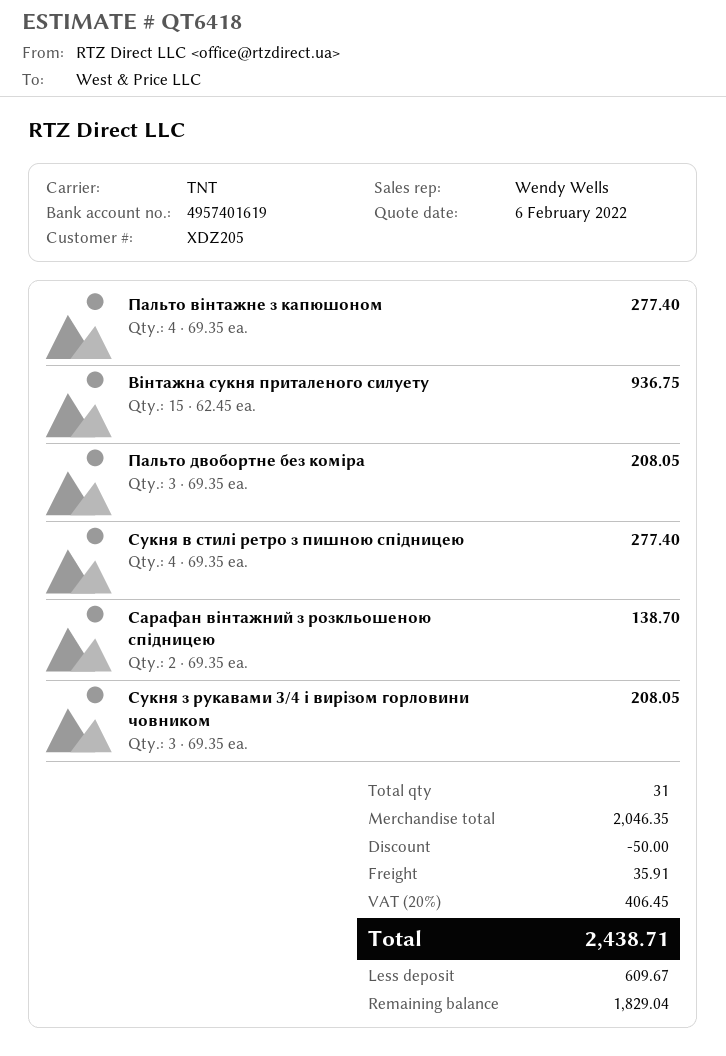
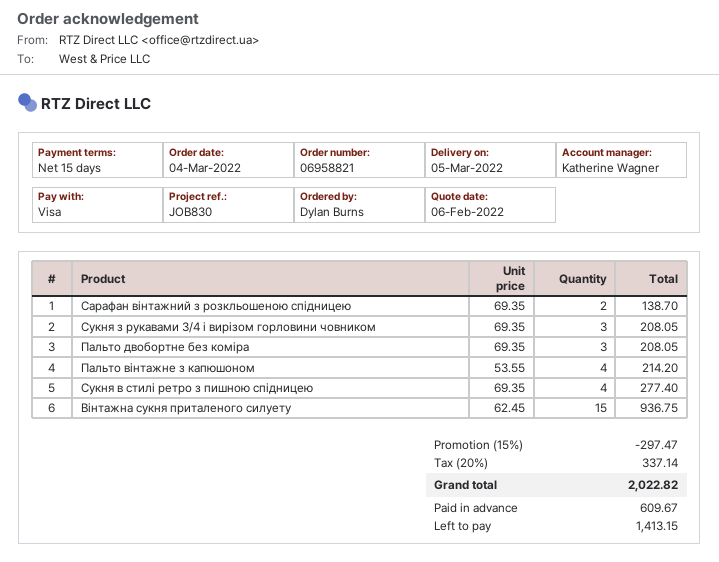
sales rep: Wendy Wells -> Katherine Wagner
Пальто вінтажне з капюшоном: 4 x 69.35 = 277.40 -> 4 x 53.55 = 214.20
discount: 50.00 -> 297.47
shipping: 35.91 -> none
tax: 20% = 406.45 -> 20% = 337.14
total: 2438.71 -> 2022.82
balance: 1829.04 -> 1413.15

